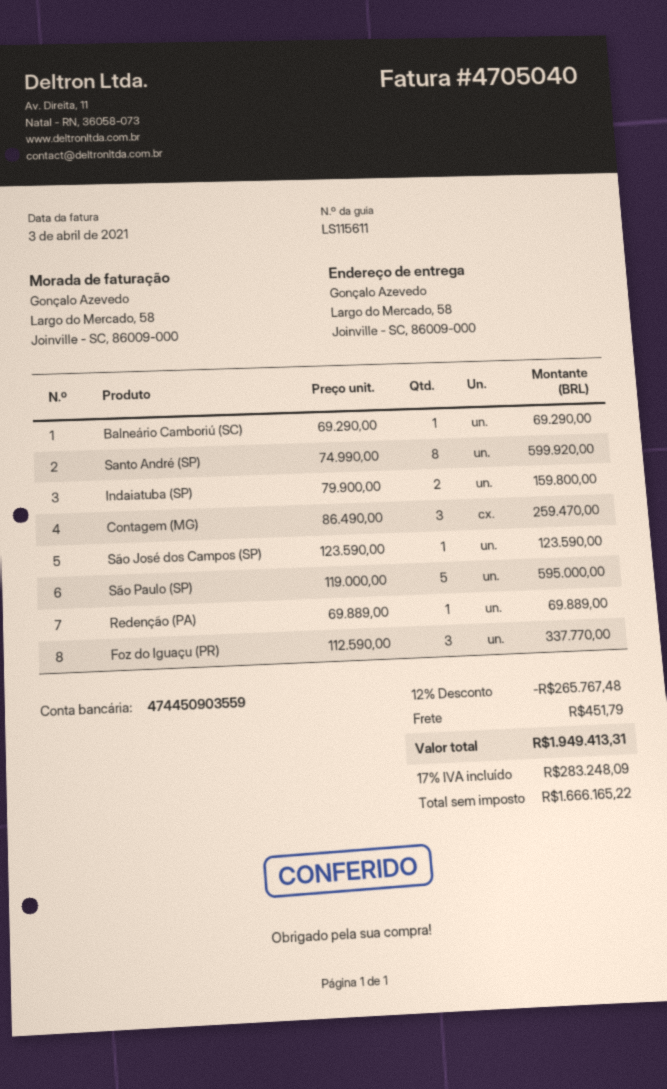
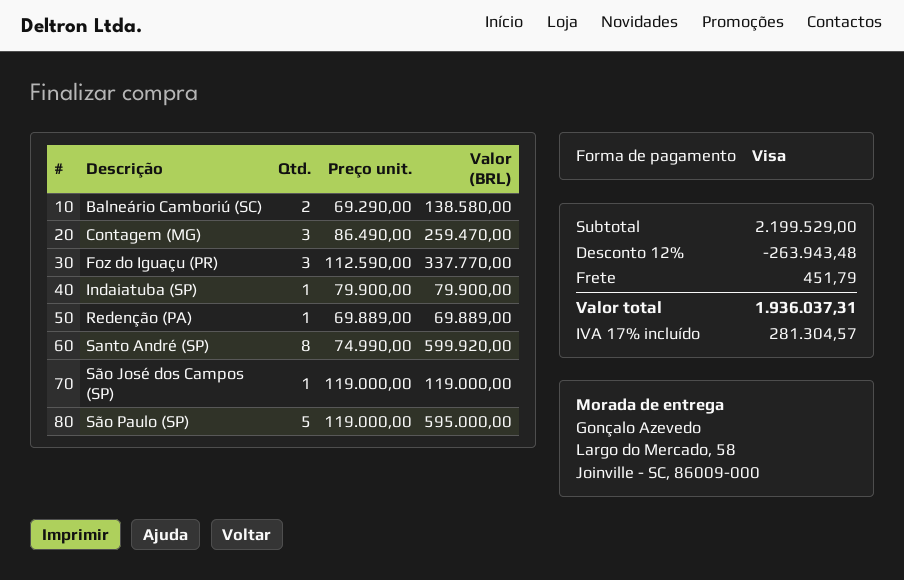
Balneário Camboriú (SC): 1 x 69290.00 = 69290.00 -> 2 x 69290.00 = 138580.00
Indaiatuba (SP): 2 x 79900.00 = 159800.00 -> 1 x 79900.00 = 79900.00
São José dos Campos (SP): 1 x 123590.00 = 123590.00 -> 1 x 119000.00 = 119000.00
discount: 12% = 265767.48 -> 12% = 263943.48
tax: 17% = 283248.09 -> 17% = 281304.57
total: 1949413.31 -> 1936037.31

